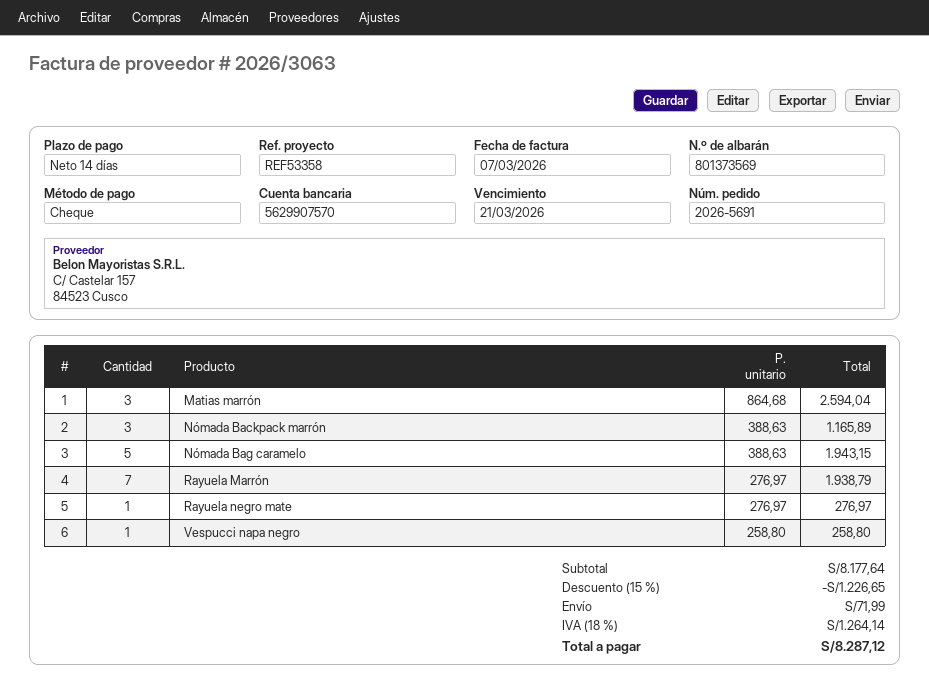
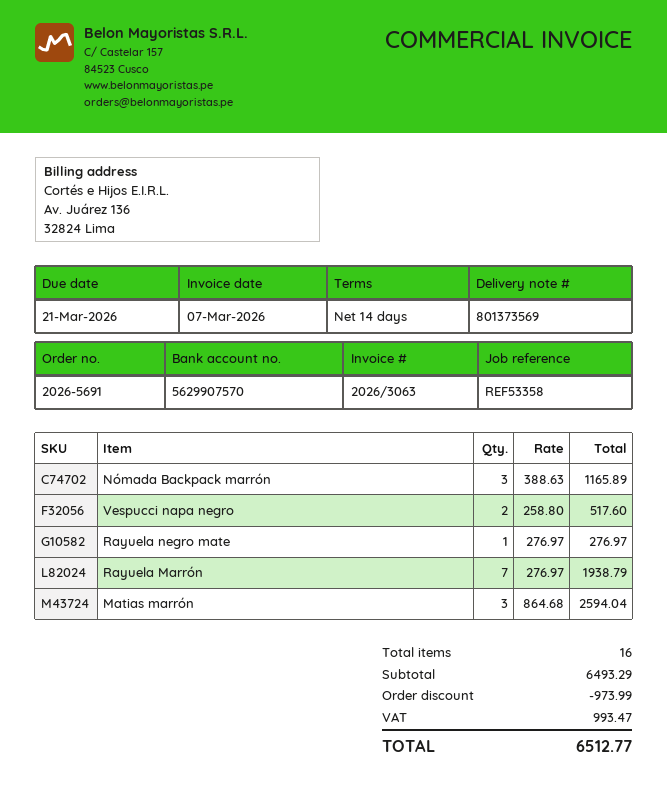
Nómada Bag caramelo: 5 x 388.63 = 1943.15 -> none
Vespucci napa negro: 1 x 258.80 = 258.80 -> 2 x 258.80 = 517.60
subtotal: 8177.64 -> 6493.29
discount: 1226.65 -> 973.99
shipping: 71.99 -> none
tax: 1264.14 -> 993.47
total: 8287.12 -> 6512.77

